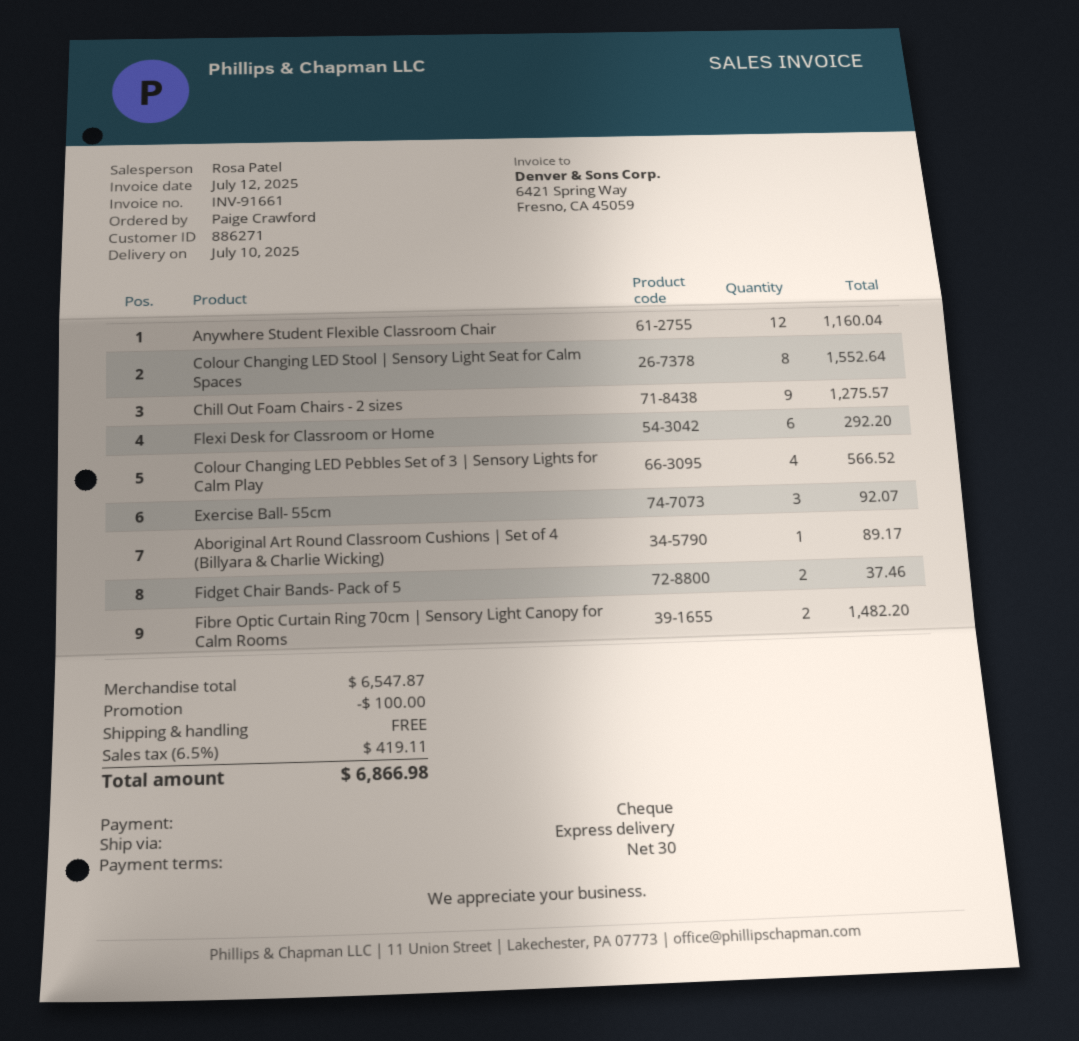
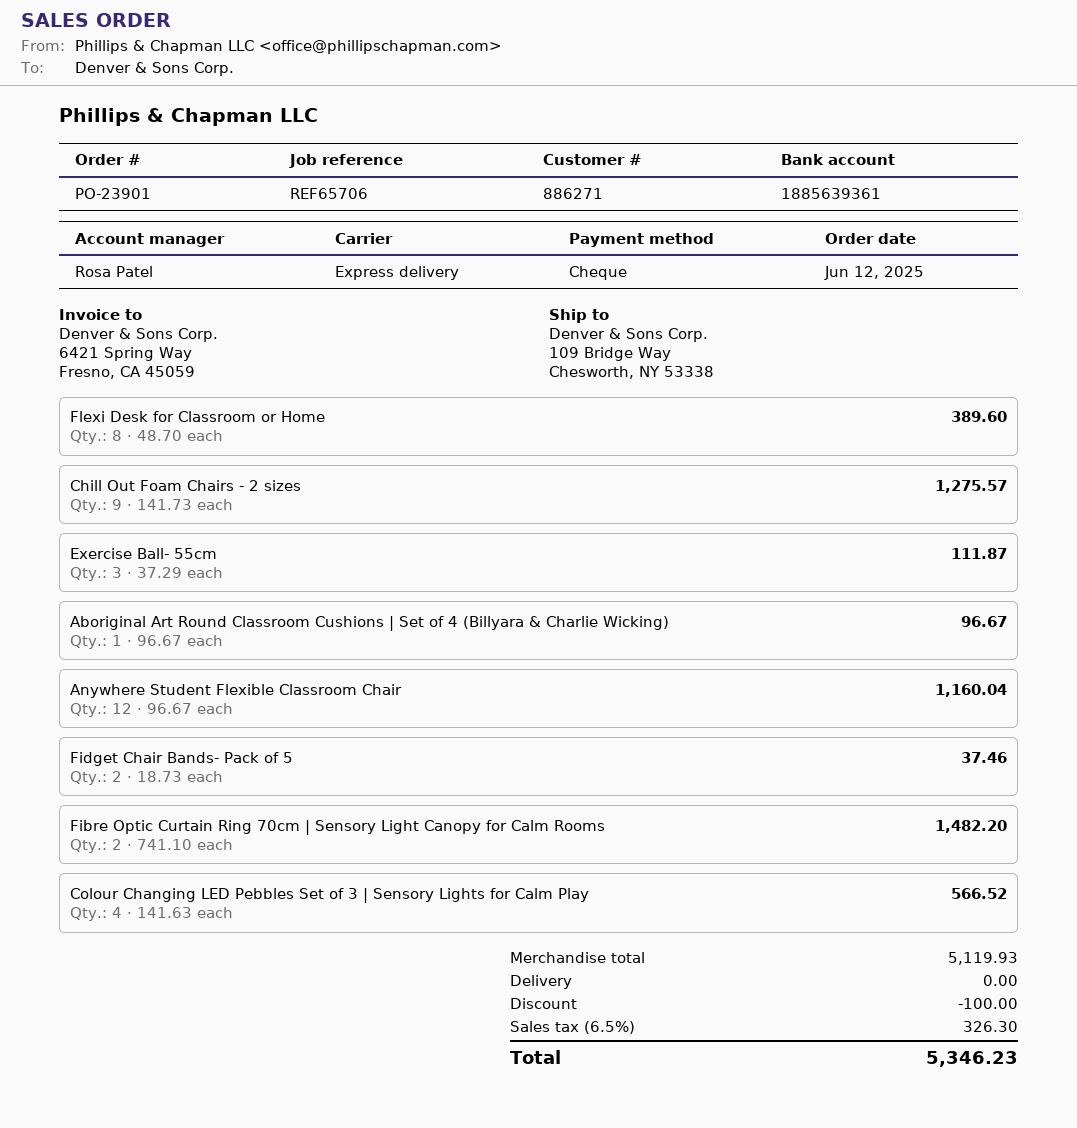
Colour Changing LED Stool | Sensory Light Seat for Calm Spaces: 8 for 1552.64 -> none
Flexi Desk for Classroom or Home: 6 for 292.20 -> 8 for 389.60
Exercise Ball- 55cm: 3 for 92.07 -> 3 for 111.87
Aboriginal Art Round Classroom Cushions | Set of 4 (Billyara & Charlie Wicking): 1 for 89.17 -> 1 for 96.67
subtotal: 6547.87 -> 5119.93
tax: 6.5% = 419.11 -> 6.5% = 326.30
total: 6866.98 -> 5346.23

